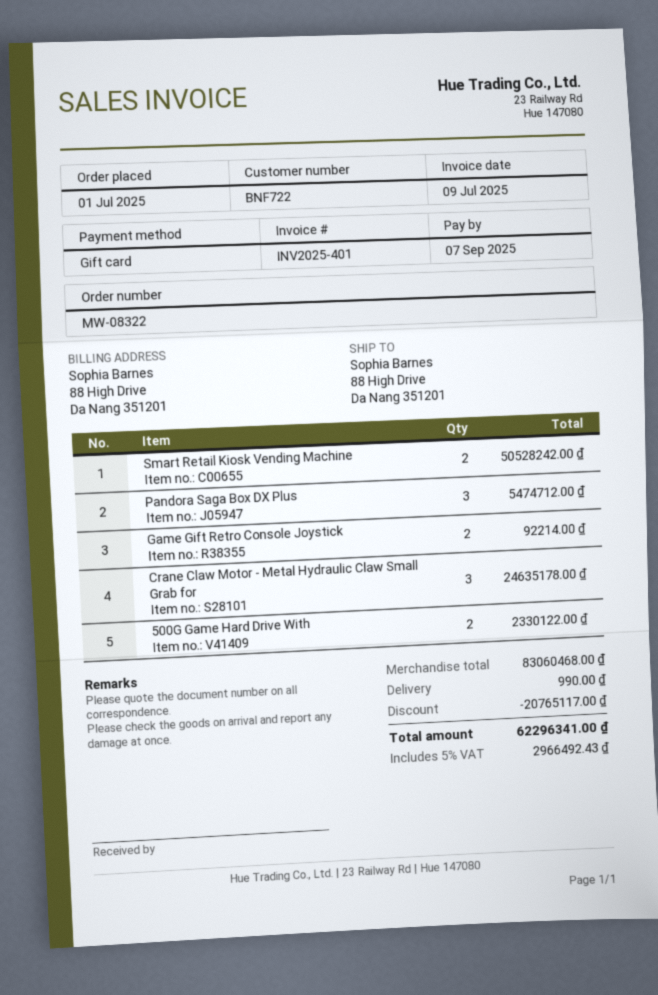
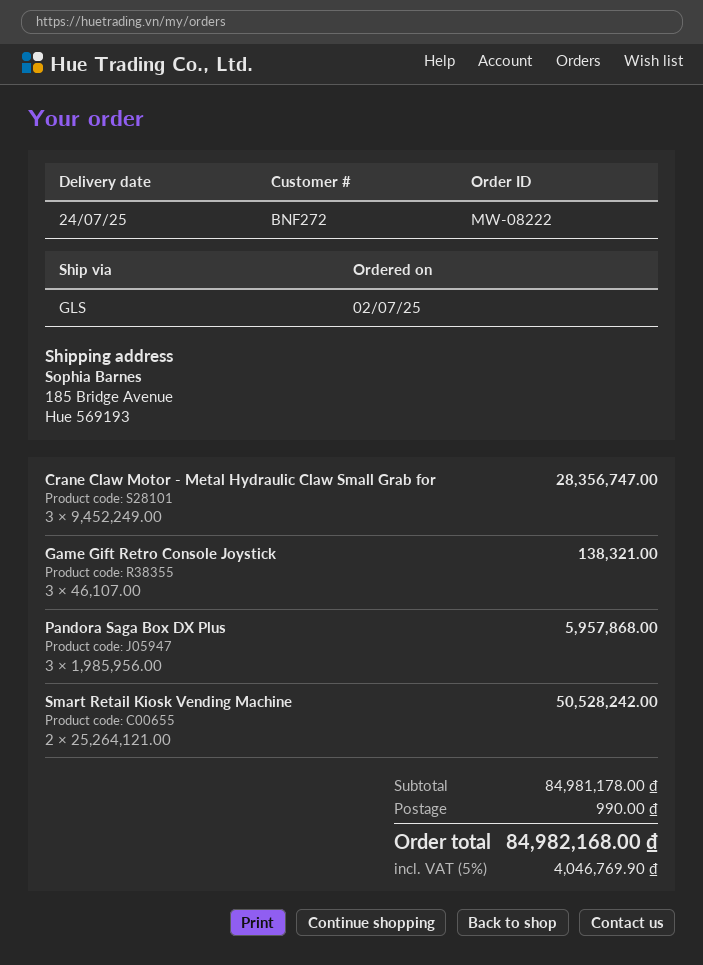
order number: MW-08322 -> MW-08222
order date: 2025-07-01 -> 2025-07-02
customer number: BNF722 -> BNF272
ship to: 88 High Drive, Da Nang 351201 -> 185 Bridge Avenue, Hue 569193
Pandora Saga Box DX Plus: 3 for 5474712.00 -> 3 for 5957868.00
Game Gift Retro Console Joystick: 2 for 92214.00 -> 3 for 138321.00
Crane Claw Motor - Metal Hydraulic Claw Small Grab for: 3 for 24635178.00 -> 3 for 28356747.00
500G Game Hard Drive With: 2 for 2330122.00 -> none
subtotal: 83060468.00 -> 84981178.00
discount: 20765117.00 -> none
tax: 5% = 2966492.43 -> 5% = 4046769.90
total: 62296341.00 -> 84982168.00

